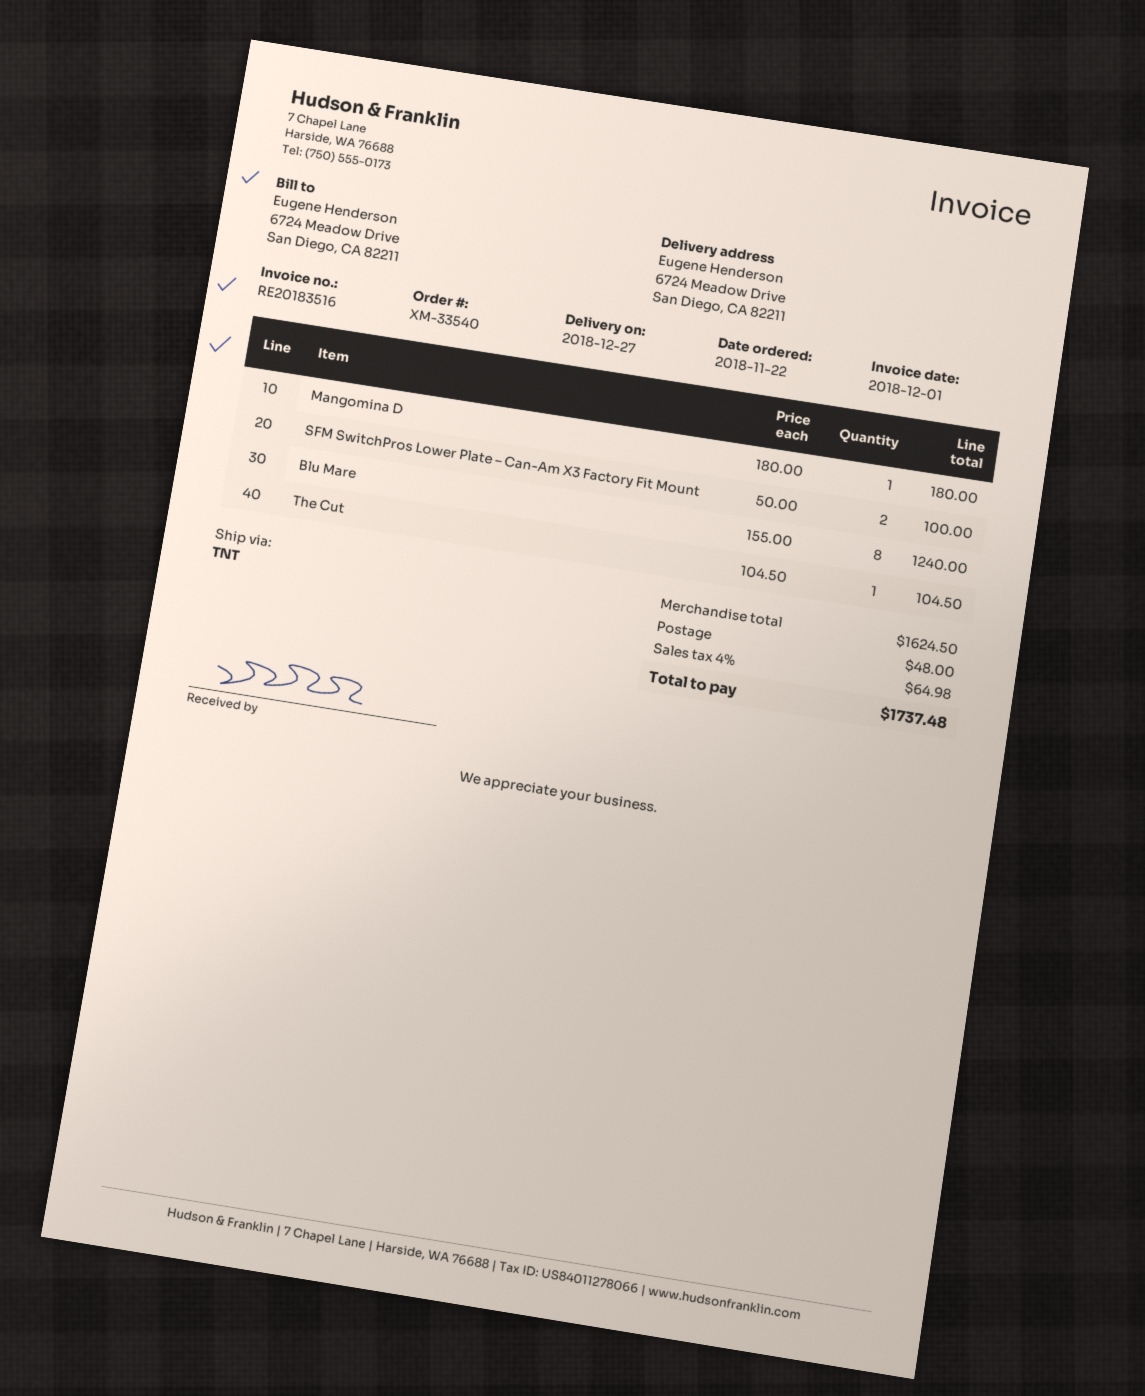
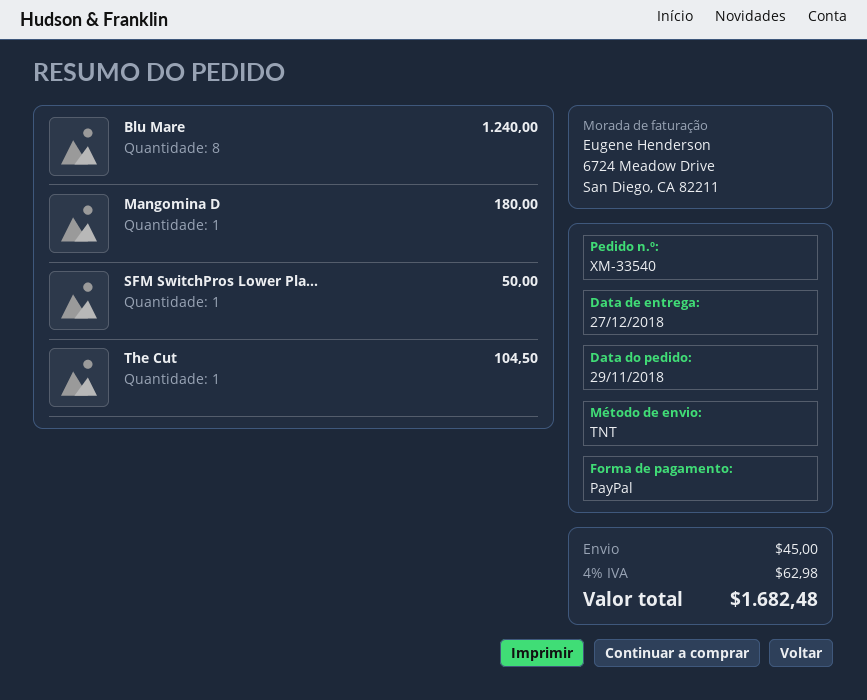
order date: 2018-11-22 -> 2018-11-29
SFM SwitchPros Lower Plate – Can-Am X3 Factory Fit Mount: 2 for 100.00 -> 1 for 50.00
shipping: 48.00 -> 45.00
tax: 4% = 64.98 -> 4% = 62.98
total: 1737.48 -> 1682.48

